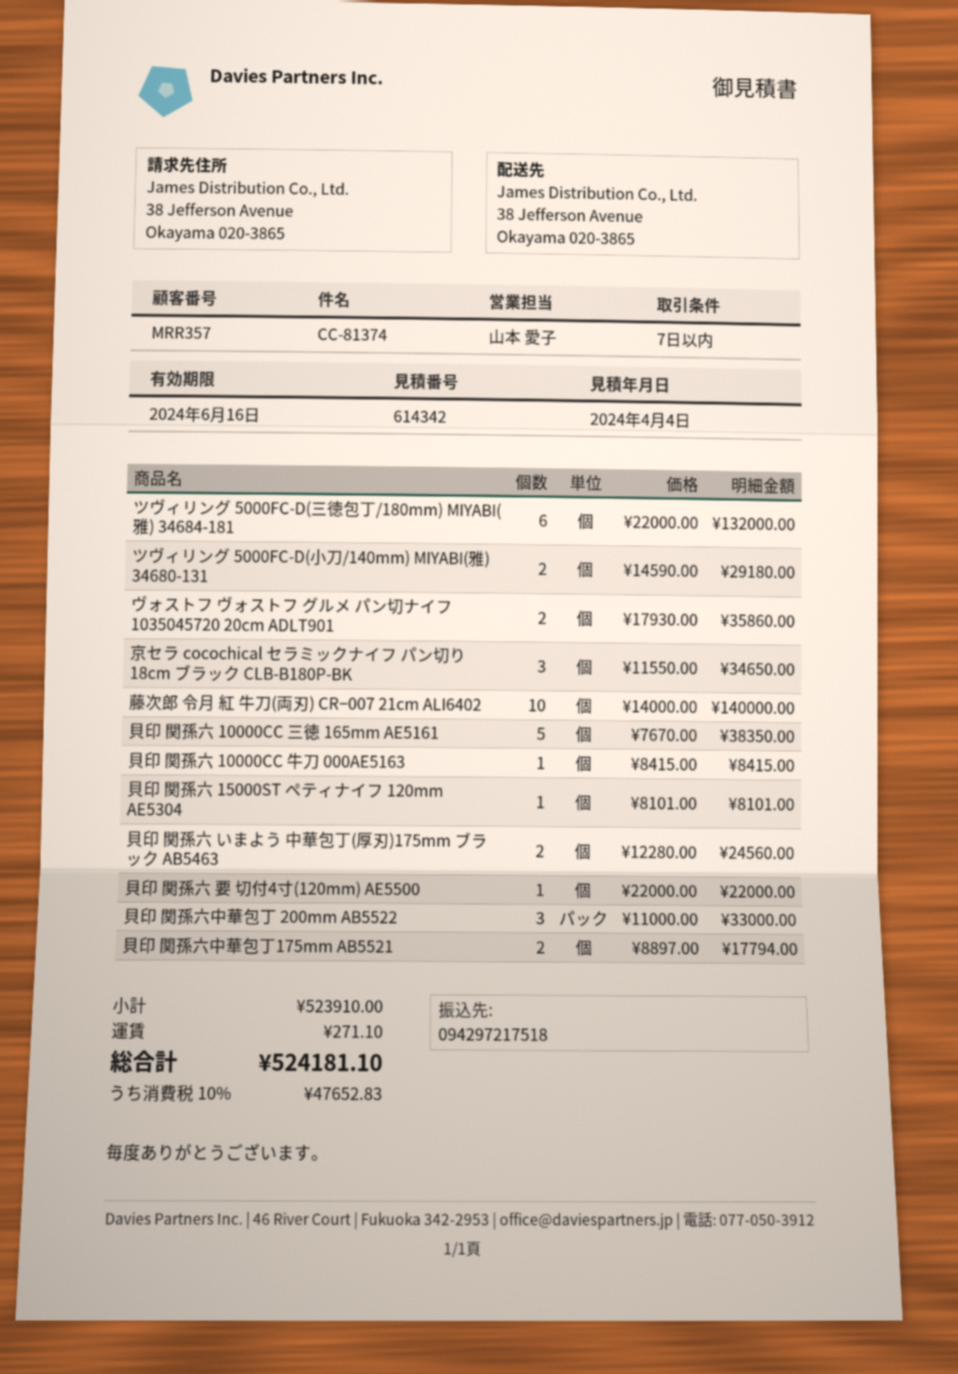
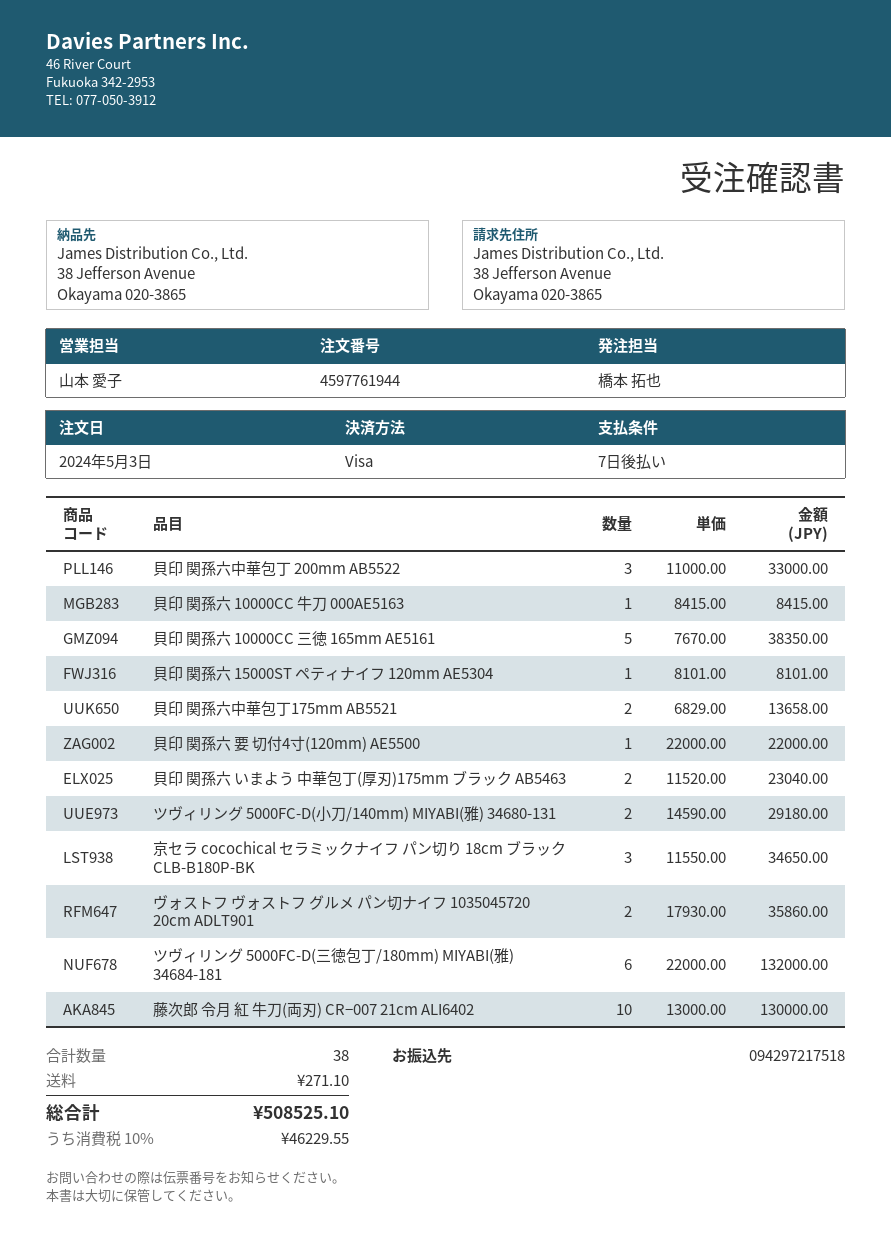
藤次郎 令月 紅 牛刀(両刃) CR−007 21cm ALI6402: 10 x 14000.00 = 140000.00 -> 10 x 13000.00 = 130000.00
貝印 関孫六 いまよう 中華包丁(厚刃)175mm ブラック AB5463: 2 x 12280.00 = 24560.00 -> 2 x 11520.00 = 23040.00
貝印 関孫六中華包丁175mm AB5521: 2 x 8897.00 = 17794.00 -> 2 x 6829.00 = 13658.00
tax: 10% = 47652.83 -> 10% = 46229.55
total: 524181.10 -> 508525.10

